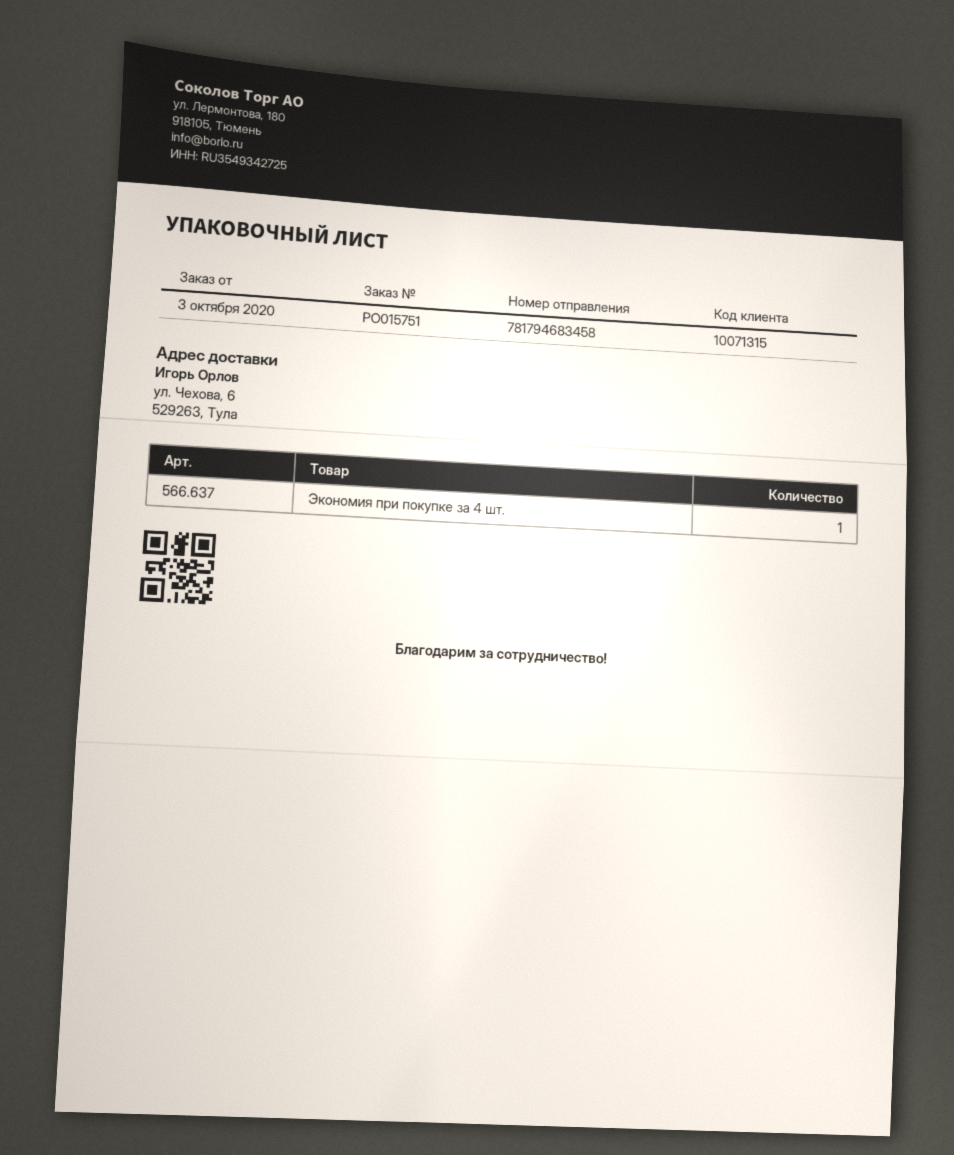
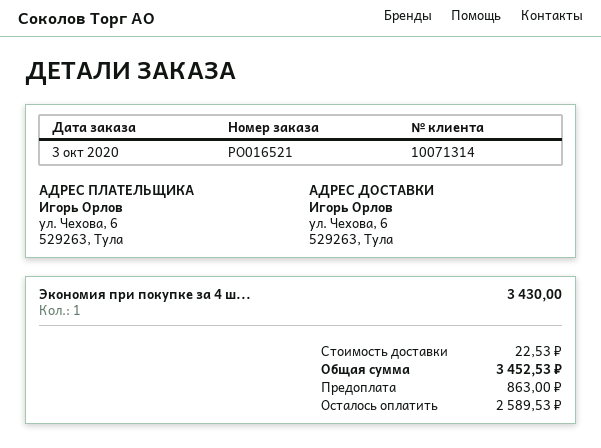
order number: PO015751 -> PO016521
customer number: 10071315 -> 10071314

